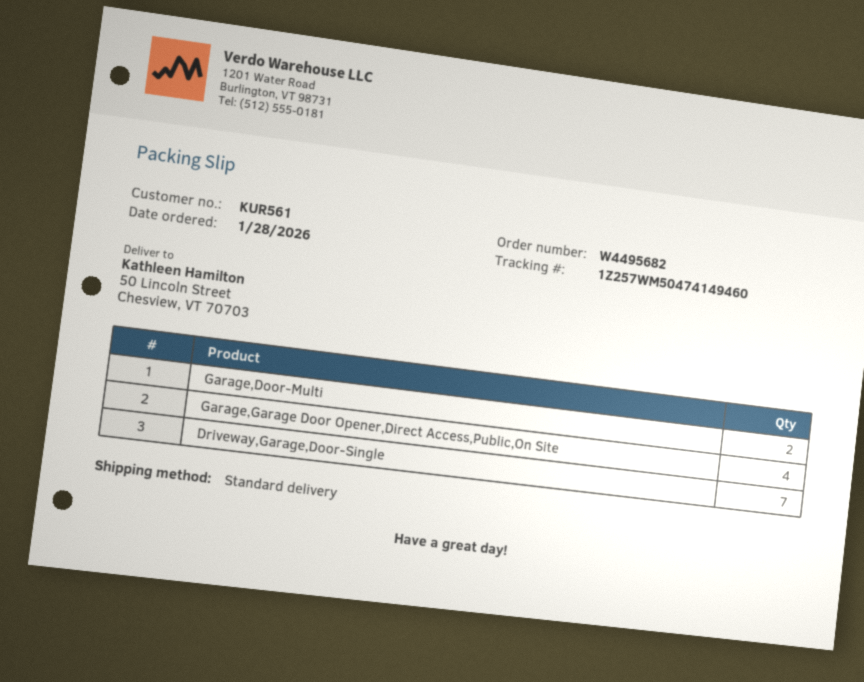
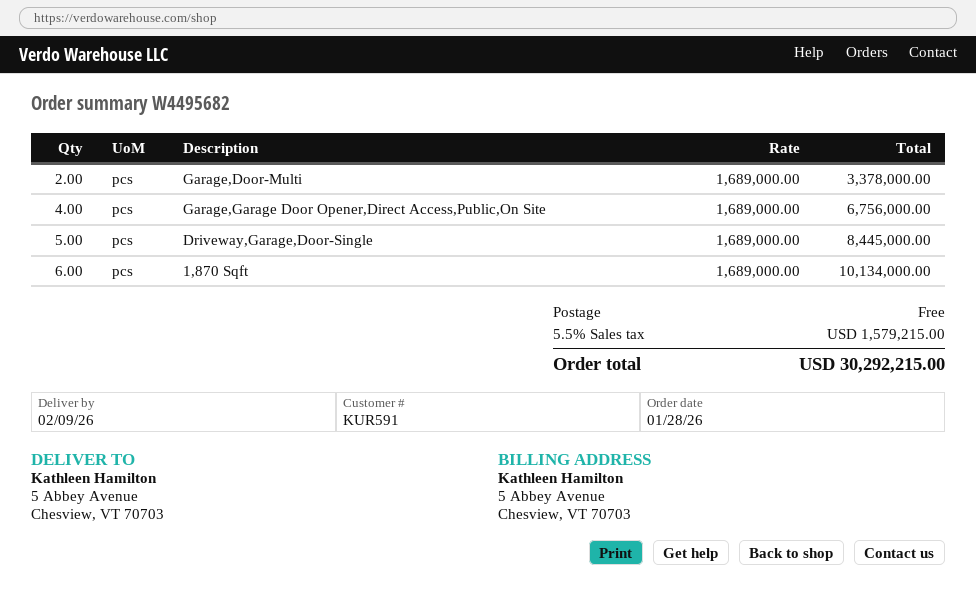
customer number: KUR561 -> KUR591
ship to: 50 Lincoln Street, Chesview, VT 70703 -> 5 Abbey Avenue, Chesview, VT 70703
Driveway,Garage,Door-Single: 7 -> 5
1,870 Sqft: none -> 6

